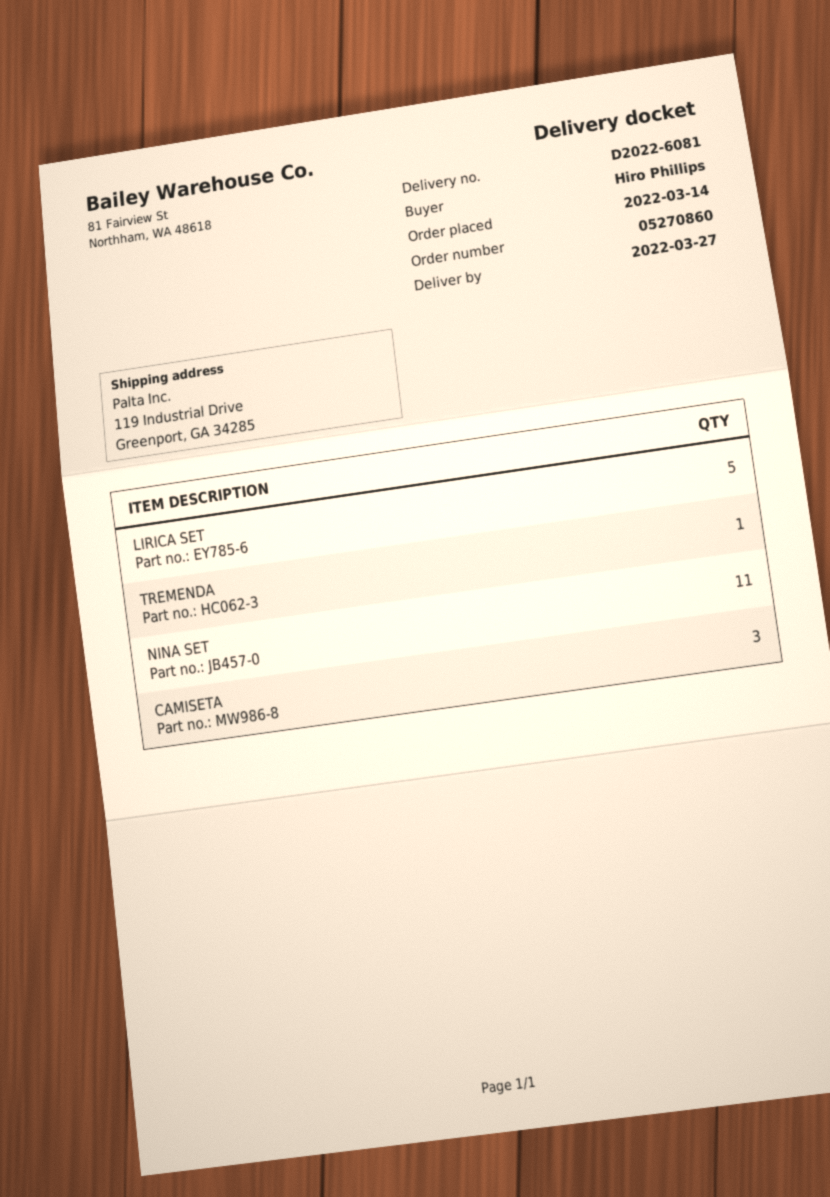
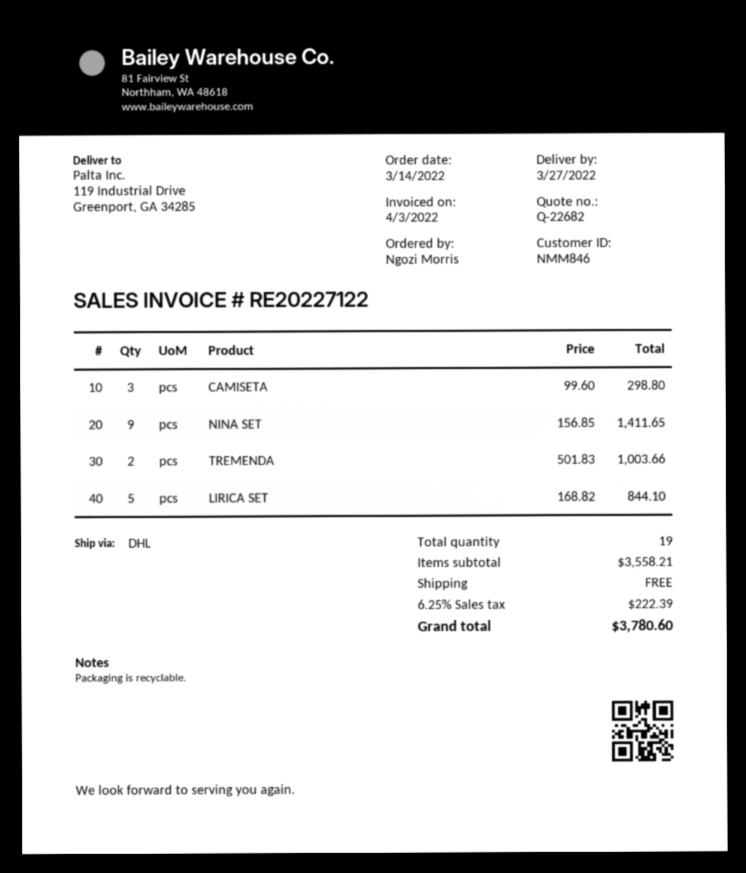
ordered by: Hiro Phillips -> Ngozi Morris
TREMENDA: 1 -> 2
NINA SET: 11 -> 9

